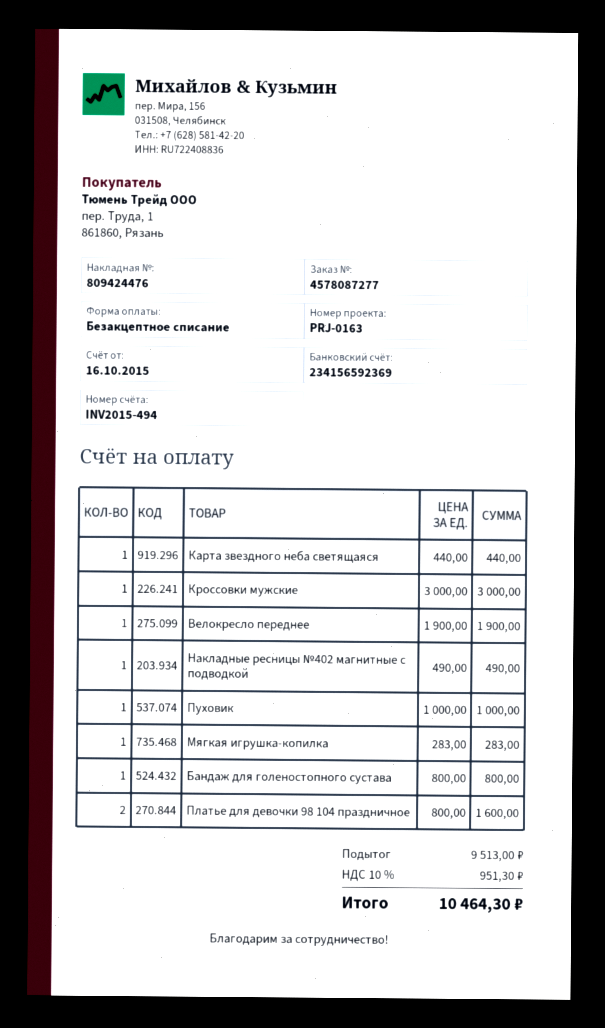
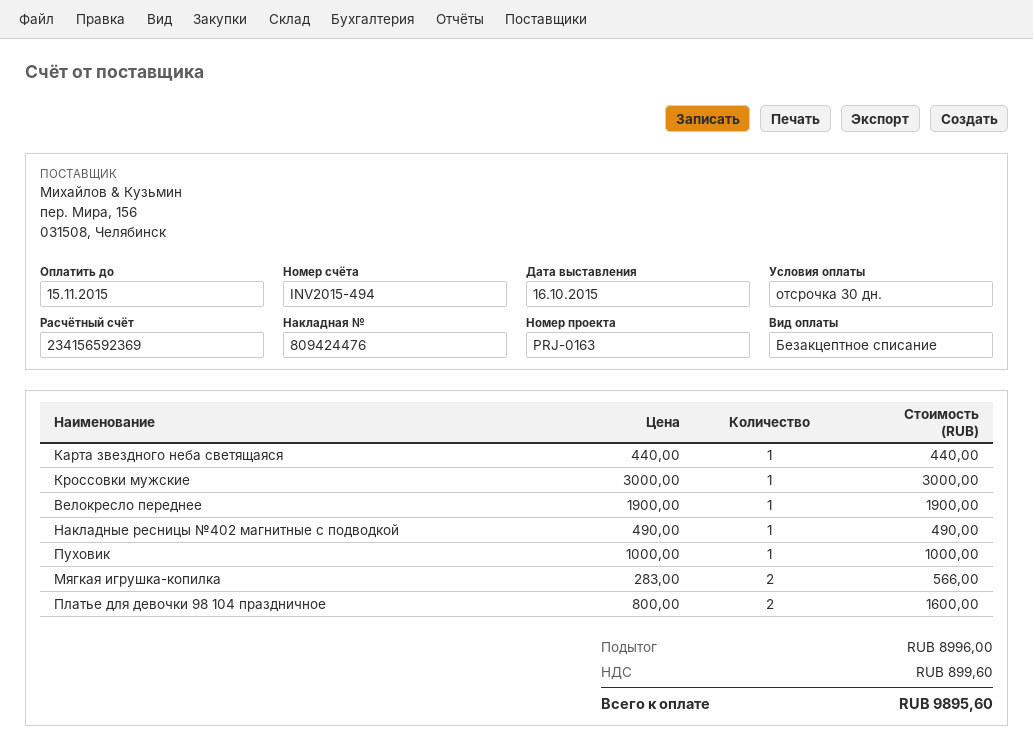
Мягкая игрушка-копилка: 1 x 283.00 = 283.00 -> 2 x 283.00 = 566.00
Бандаж для голеностопного сустава: 1 x 800.00 = 800.00 -> none
subtotal: 9513.00 -> 8996.00
tax: 951.30 -> 899.60
total: 10464.30 -> 9895.60

